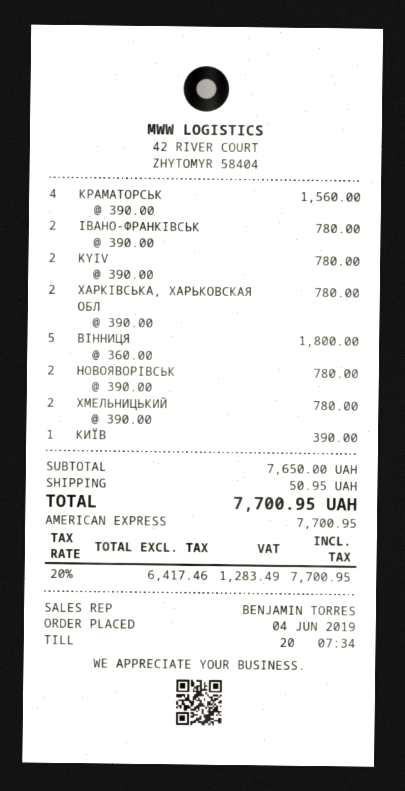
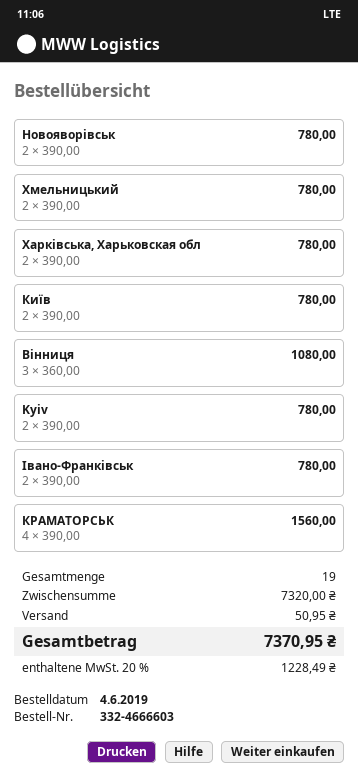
ВІННИЦЯ: 5 x 360.00 = 1800.00 -> 3 x 360.00 = 1080.00
КИЇВ: 1 x 390.00 = 390.00 -> 2 x 390.00 = 780.00
subtotal: 7650.00 -> 7320.00
tax: 20% = 1283.49 -> 20% = 1228.49
total: 7700.95 -> 7370.95

